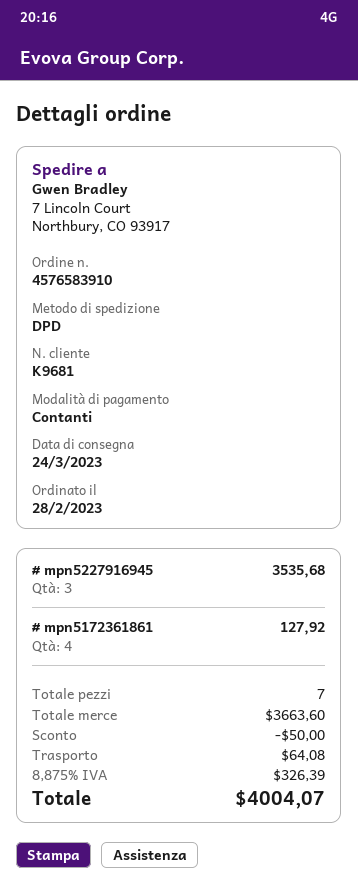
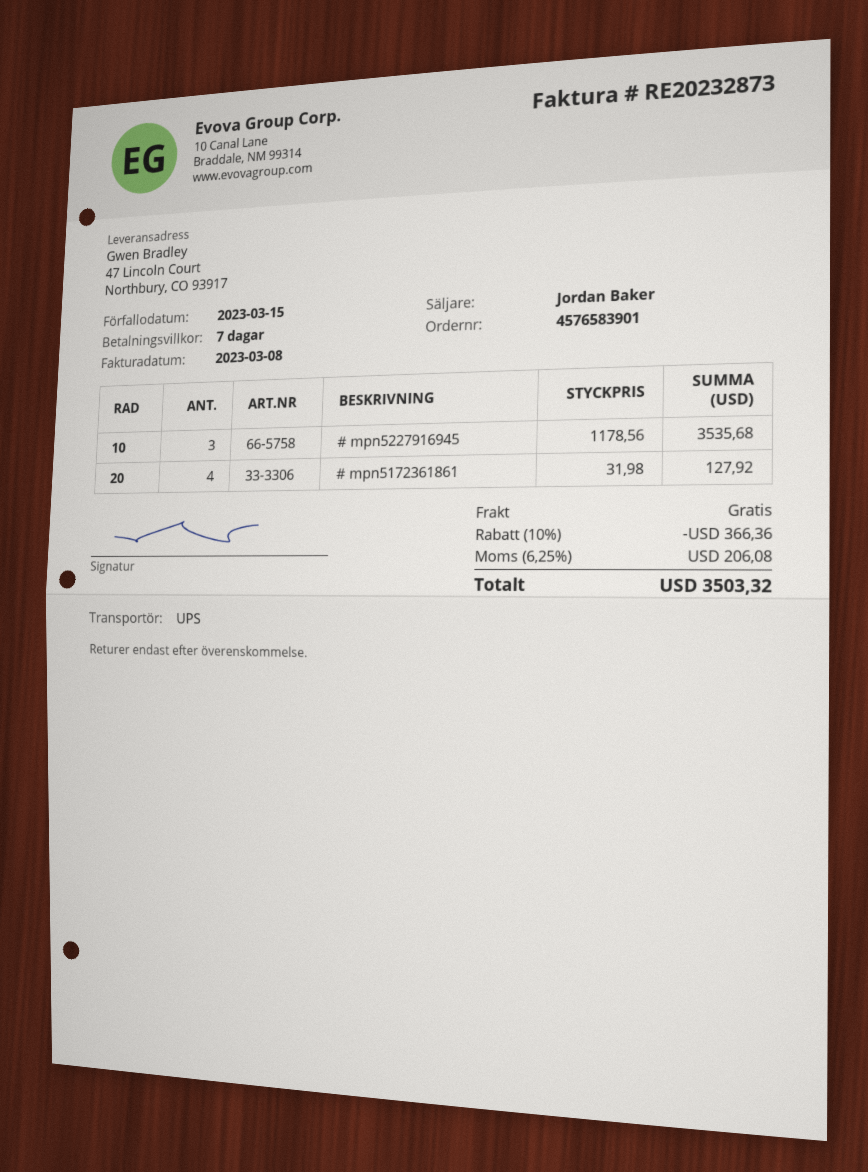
order number: 4576583910 -> 4576583901
shipping method: DPD -> UPS
ship to: 7 Lincoln Court, Northbury, CO 93917 -> 47 Lincoln Court, Northbury, CO 93917
discount: 50.00 -> 366.36
shipping: 64.08 -> 0.00
tax: 8.875% = 326.39 -> 6.25% = 206.08
total: 4004.07 -> 3503.32

